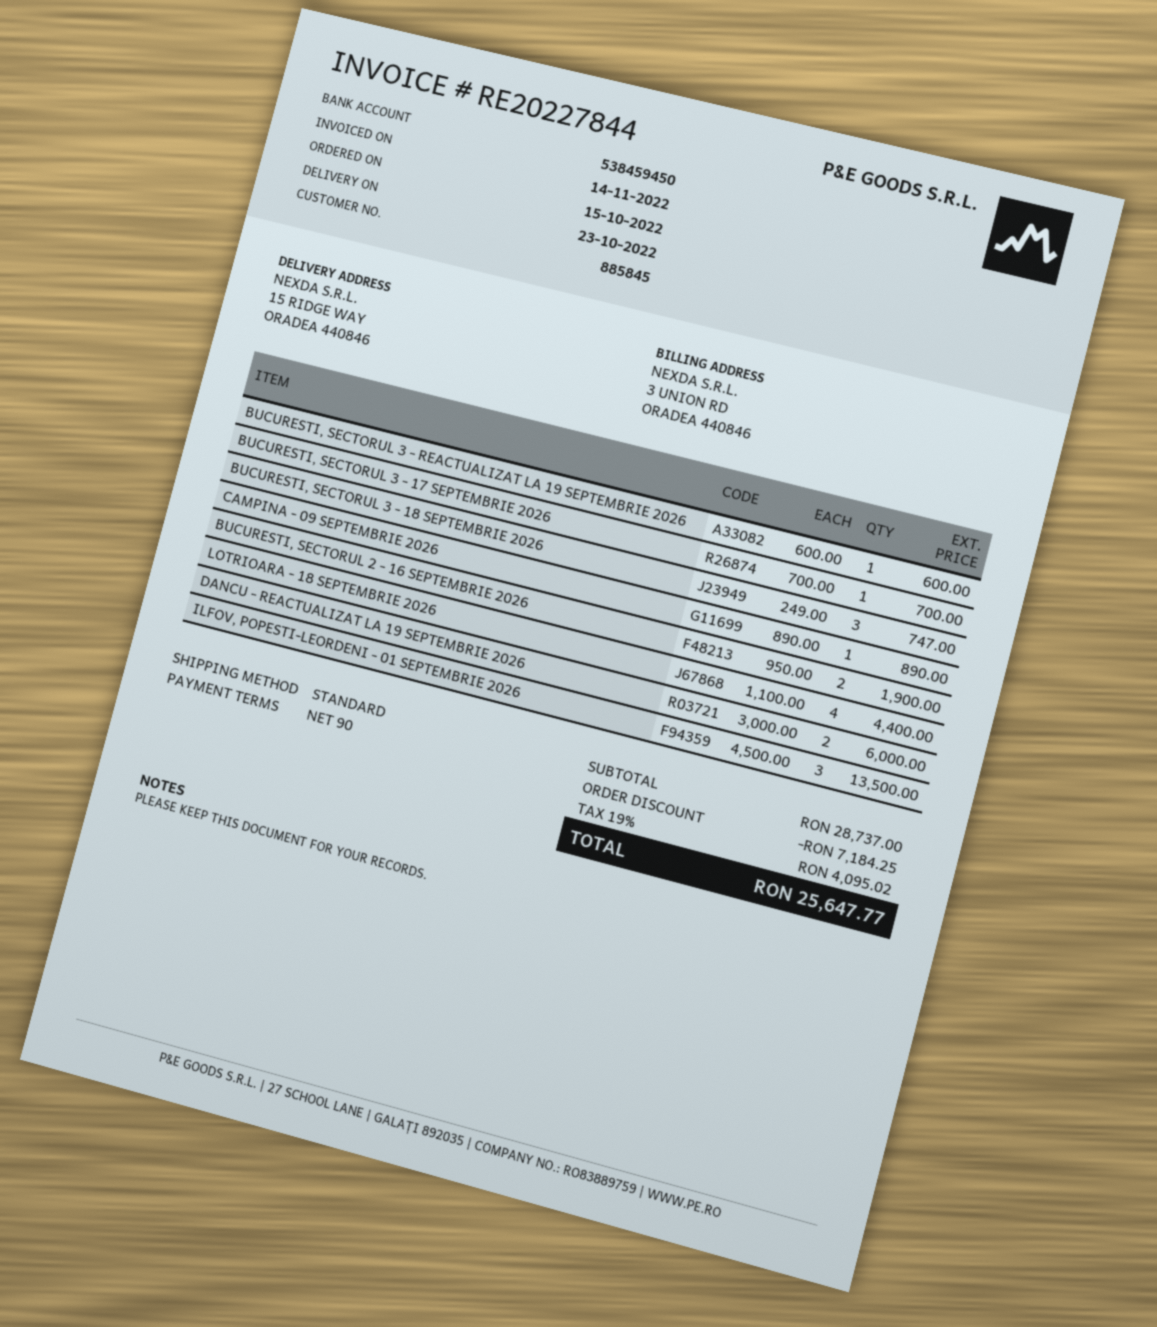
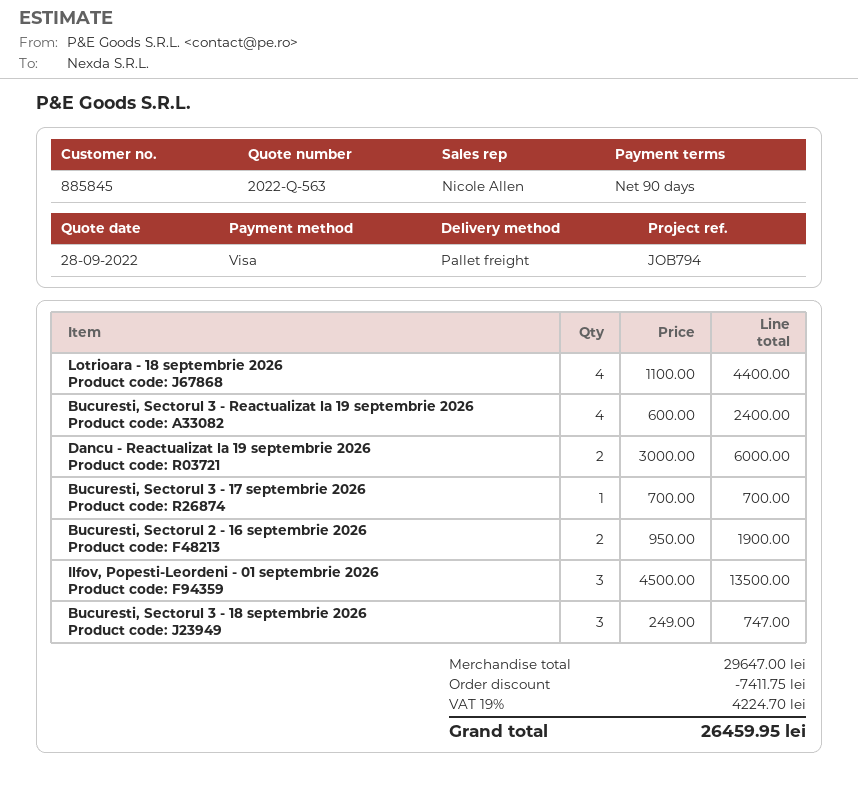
shipping method: standard -> pallet freight
BUCURESTI, SECTORUL 3 - REACTUALIZAT LA 19 SEPTEMBRIE 2026: 1 x 600.00 = 600.00 -> 4 x 600.00 = 2400.00
CAMPINA - 09 SEPTEMBRIE 2026: 1 x 890.00 = 890.00 -> none
subtotal: 28737.00 -> 29647.00
discount: 7184.25 -> 7411.75
tax: 19% = 4095.02 -> 19% = 4224.70
total: 25647.77 -> 26459.95

